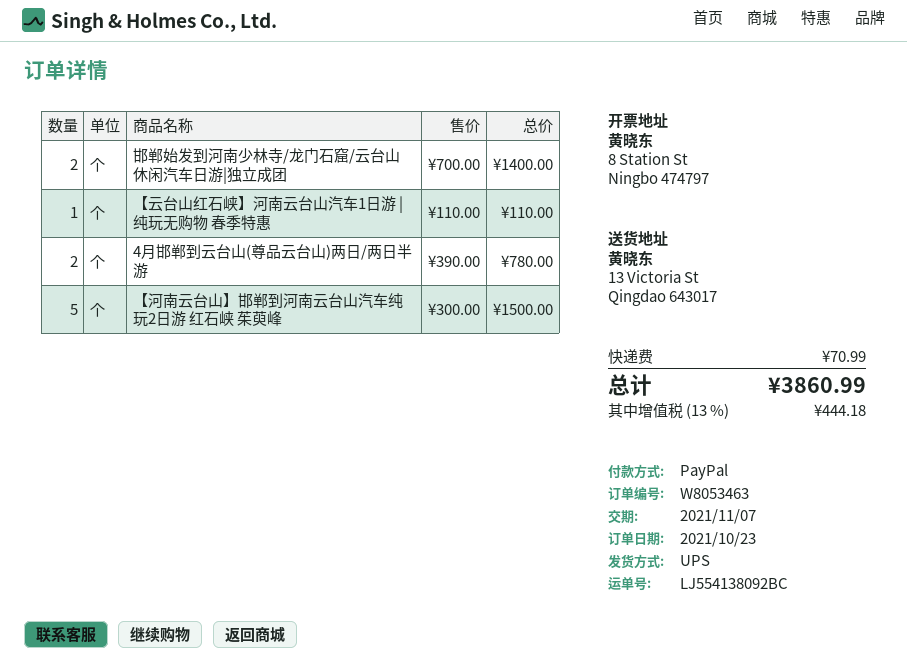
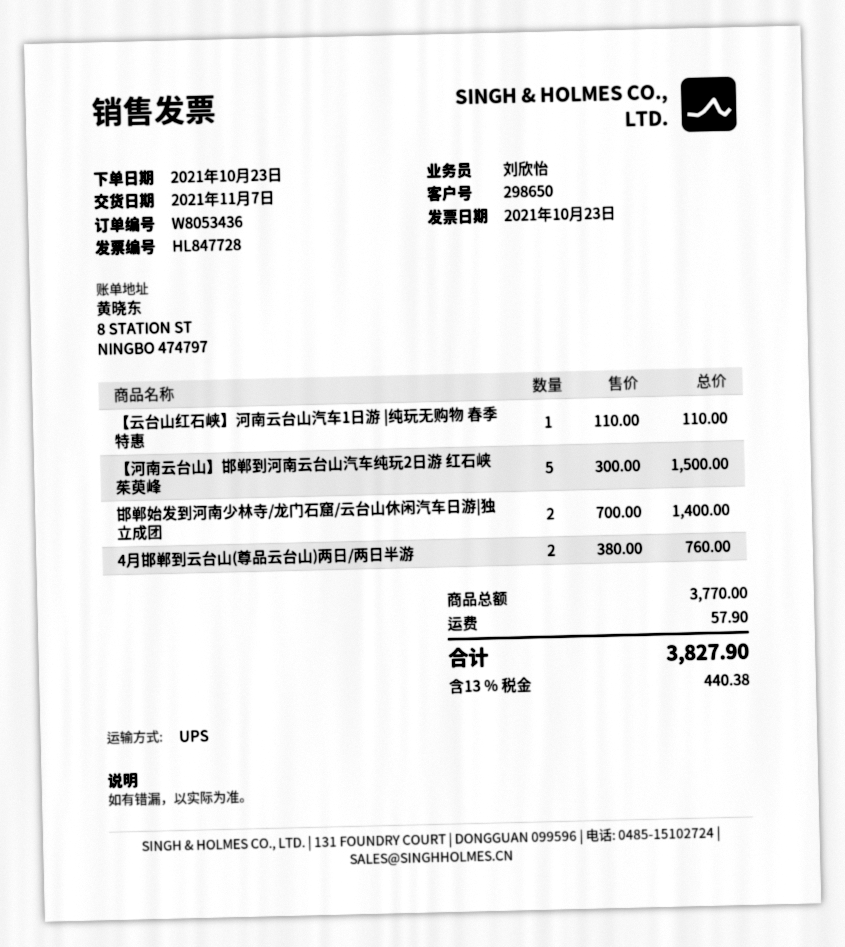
order number: W8053463 -> W8053436
4月邯郸到云台山(尊品云台山)两日/两日半游: 2 x 390.00 = 780.00 -> 2 x 380.00 = 760.00
shipping: 70.99 -> 57.90
tax: 13% = 444.18 -> 13% = 440.38
total: 3860.99 -> 3827.90

